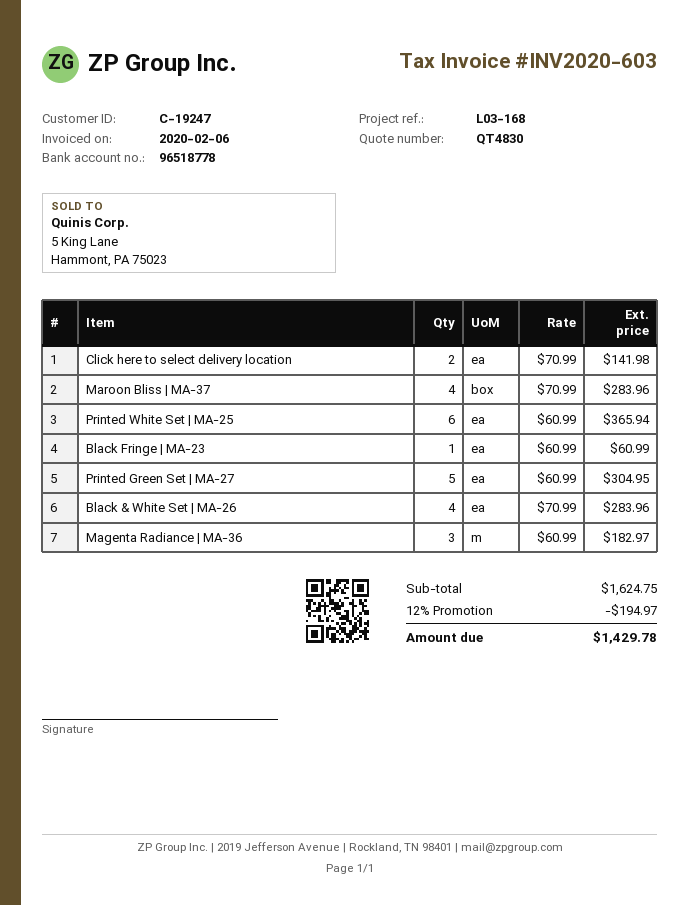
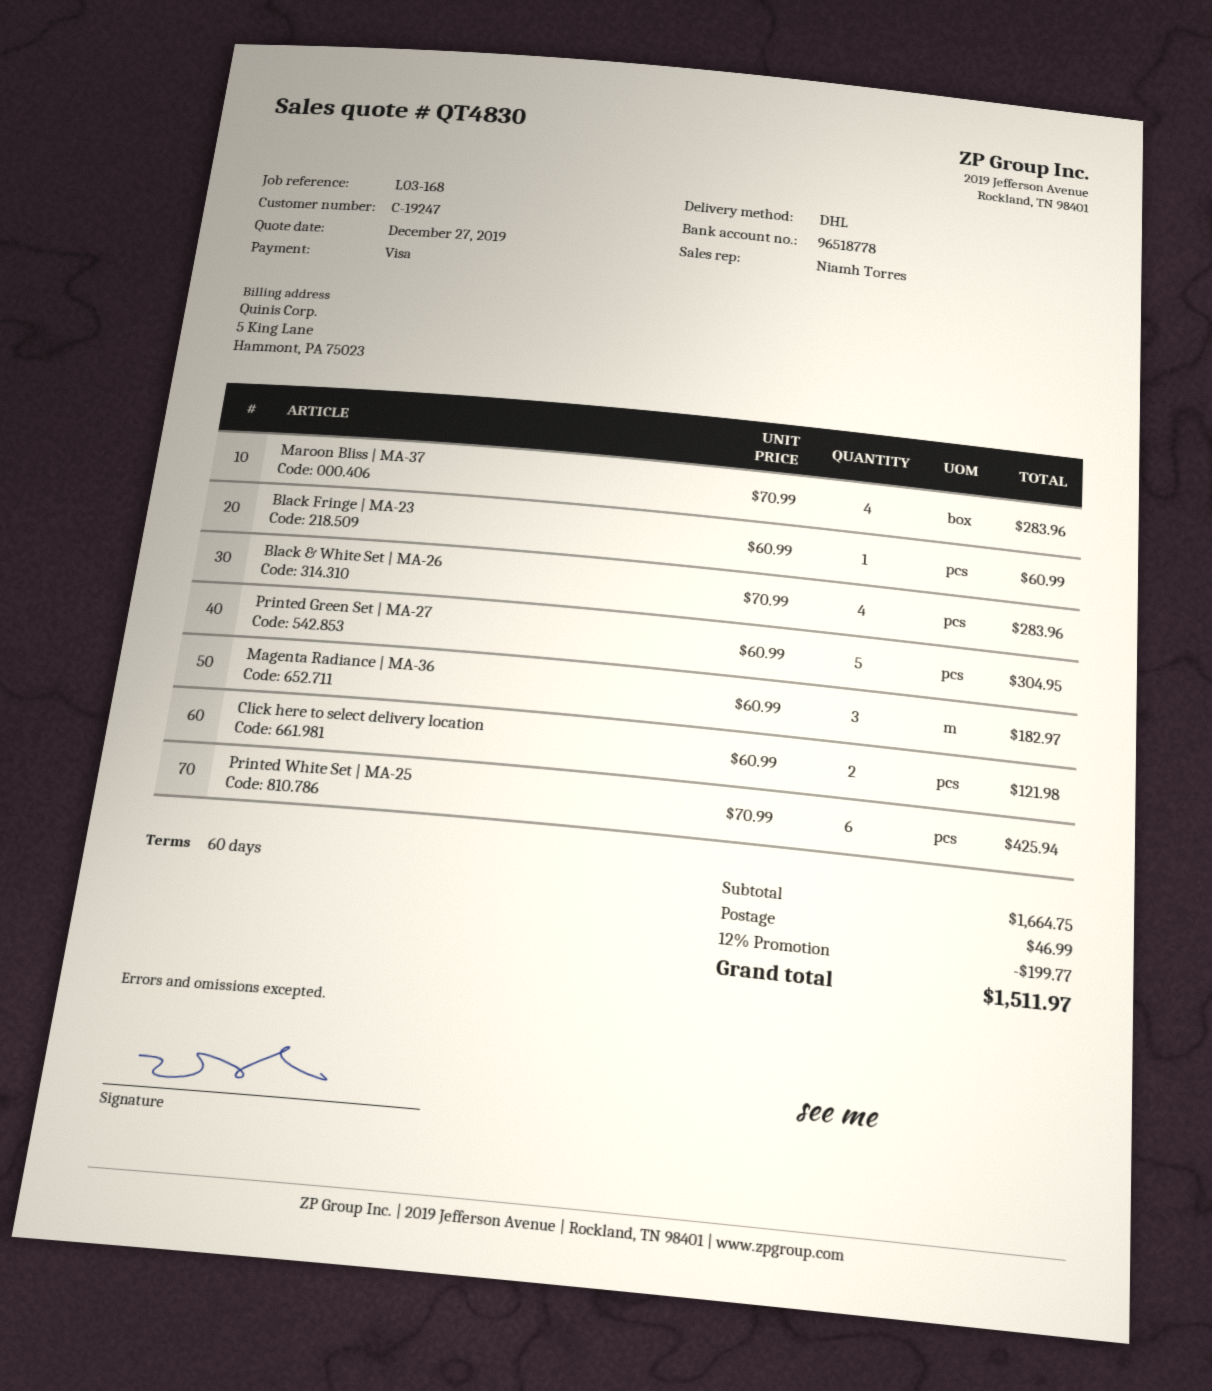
Click here to select delivery location: 2 x 70.99 = 141.98 -> 2 x 60.99 = 121.98
Printed White Set | MA-25: 6 x 60.99 = 365.94 -> 6 x 70.99 = 425.94
subtotal: 1624.75 -> 1664.75
discount: 12% = 194.97 -> 12% = 199.77
shipping: none -> 46.99
total: 1429.78 -> 1511.97

